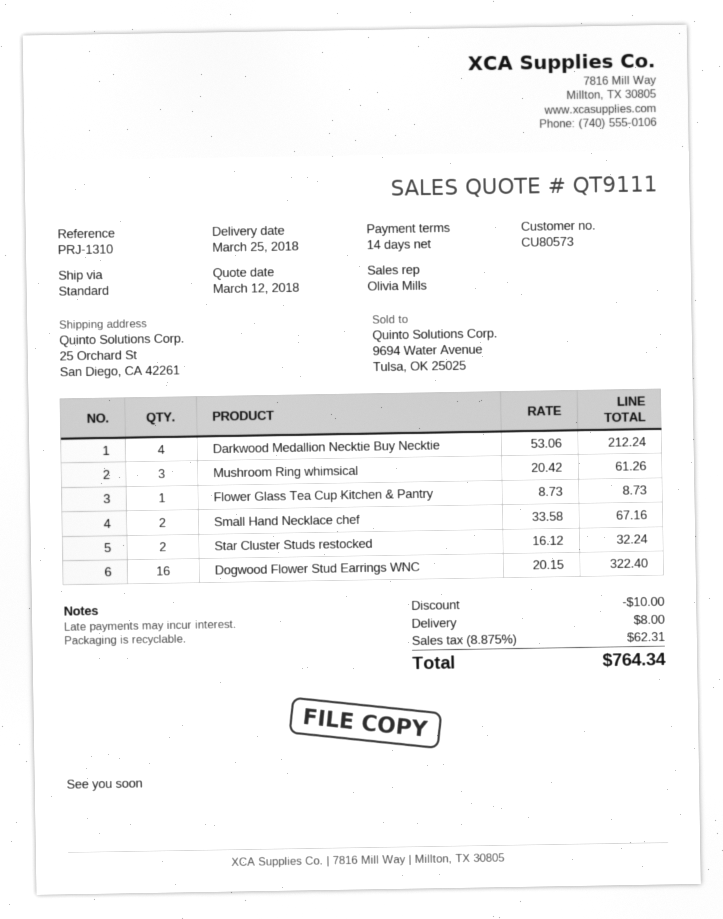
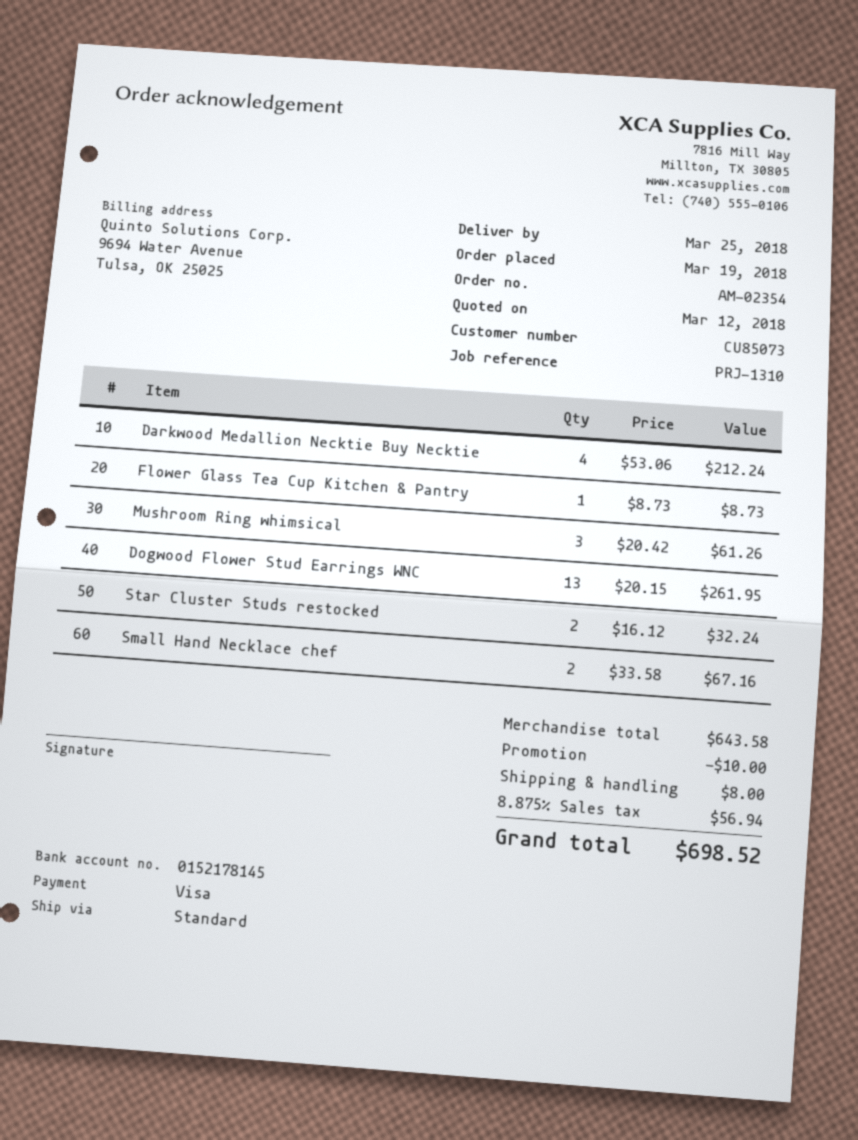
customer number: CU80573 -> CU85073
Dogwood Flower Stud Earrings WNC: 16 x 20.15 = 322.40 -> 13 x 20.15 = 261.95
tax: 8.875% = 62.31 -> 8.875% = 56.94
total: 764.34 -> 698.52

